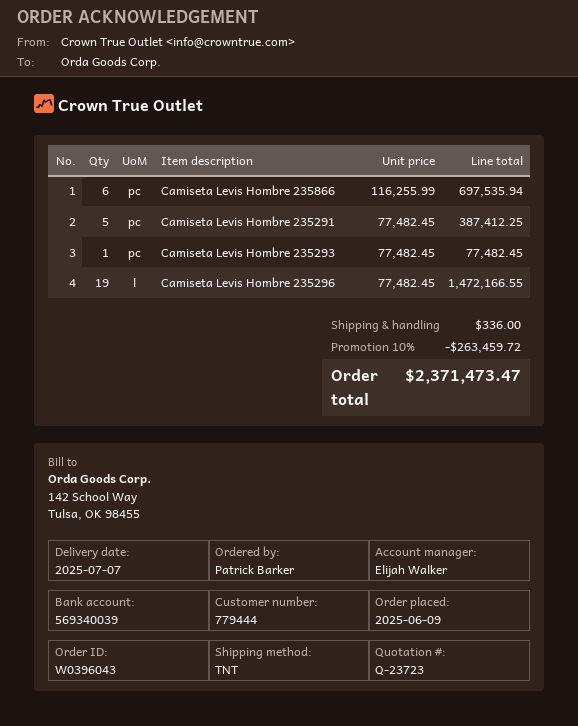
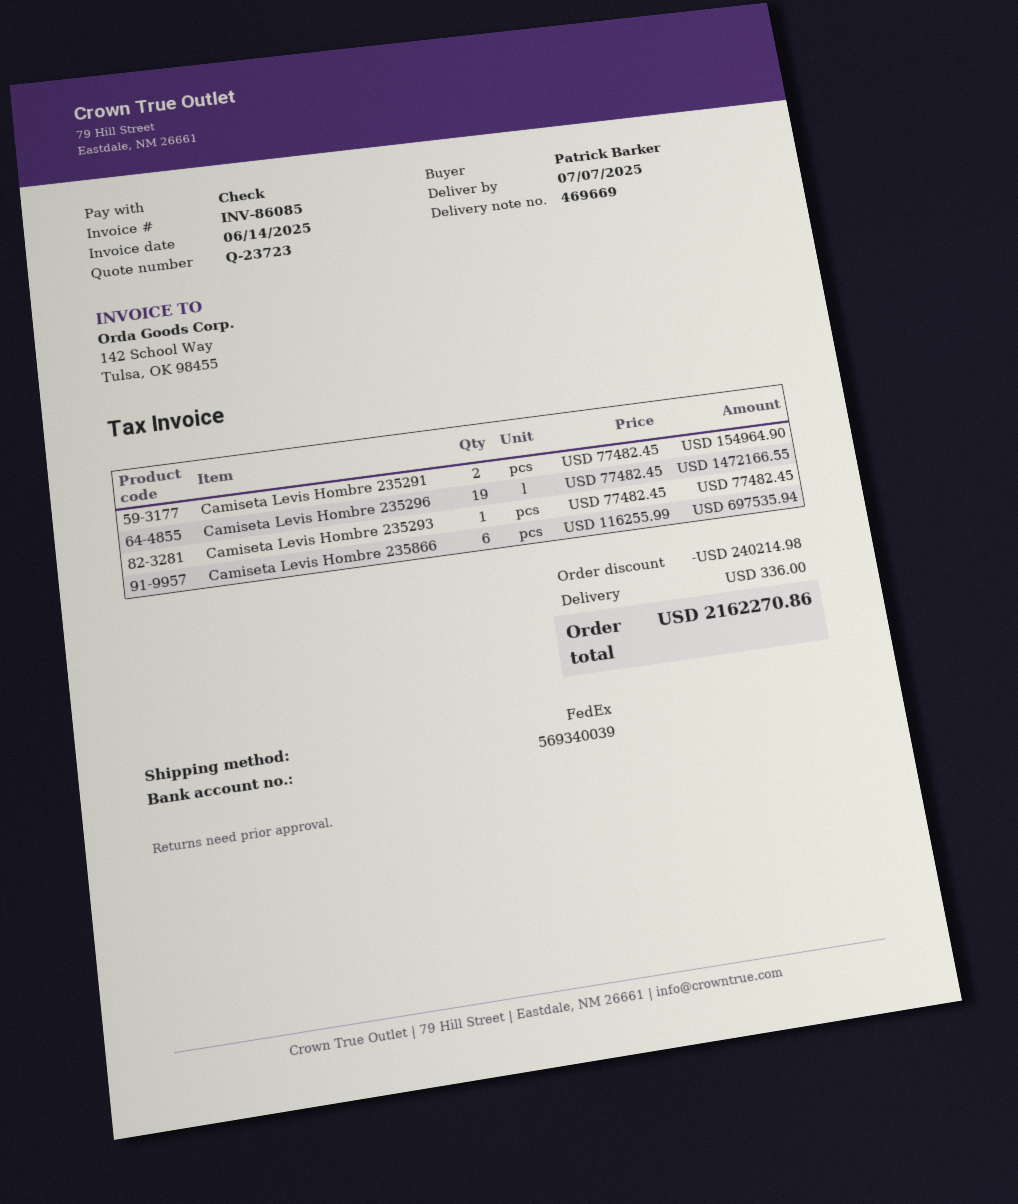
shipping method: TNT -> FedEx
Camiseta Levis Hombre 235291: 5 x 77482.45 = 387412.25 -> 2 x 77482.45 = 154964.90
discount: 263459.72 -> 240214.98
total: 2371473.47 -> 2162270.86

